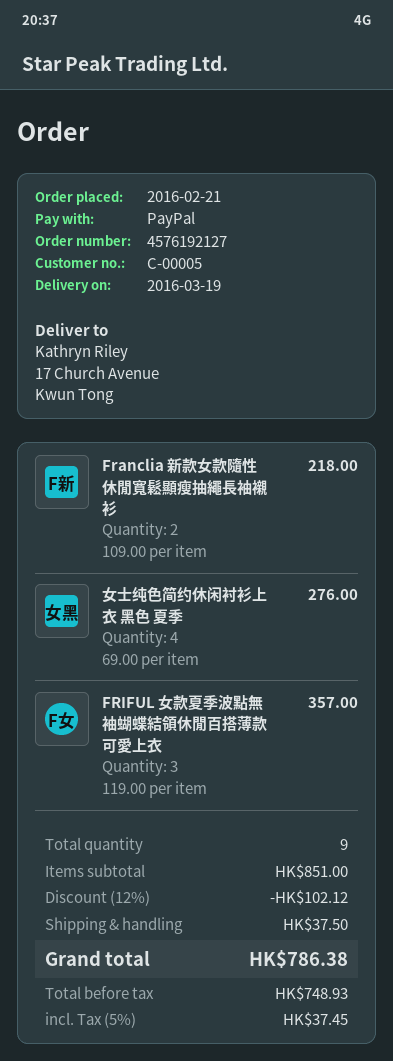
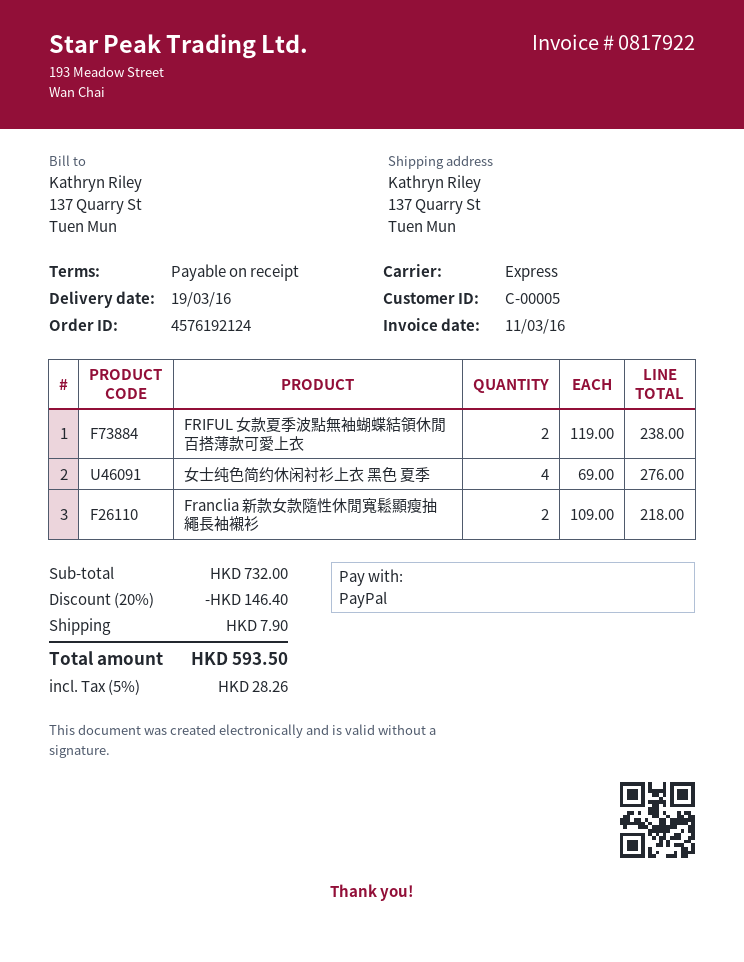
order number: 4576192127 -> 4576192124
ship to: 17 Church Avenue, Kwun Tong -> 137 Quarry St, Tuen Mun
FRIFUL 女款夏季波點無袖蝴蝶結領休閒百搭薄款可愛上衣: 3 x 119.00 = 357.00 -> 2 x 119.00 = 238.00
subtotal: 851.00 -> 732.00
discount: 12% = 102.12 -> 20% = 146.40
shipping: 37.50 -> 7.90
tax: 5% = 37.45 -> 5% = 28.26
total: 786.38 -> 593.50

